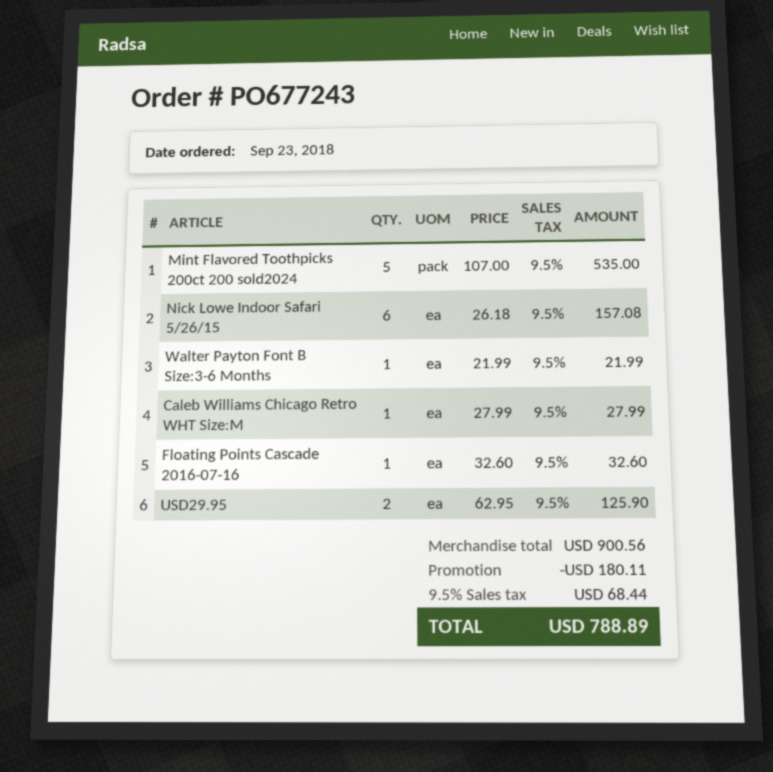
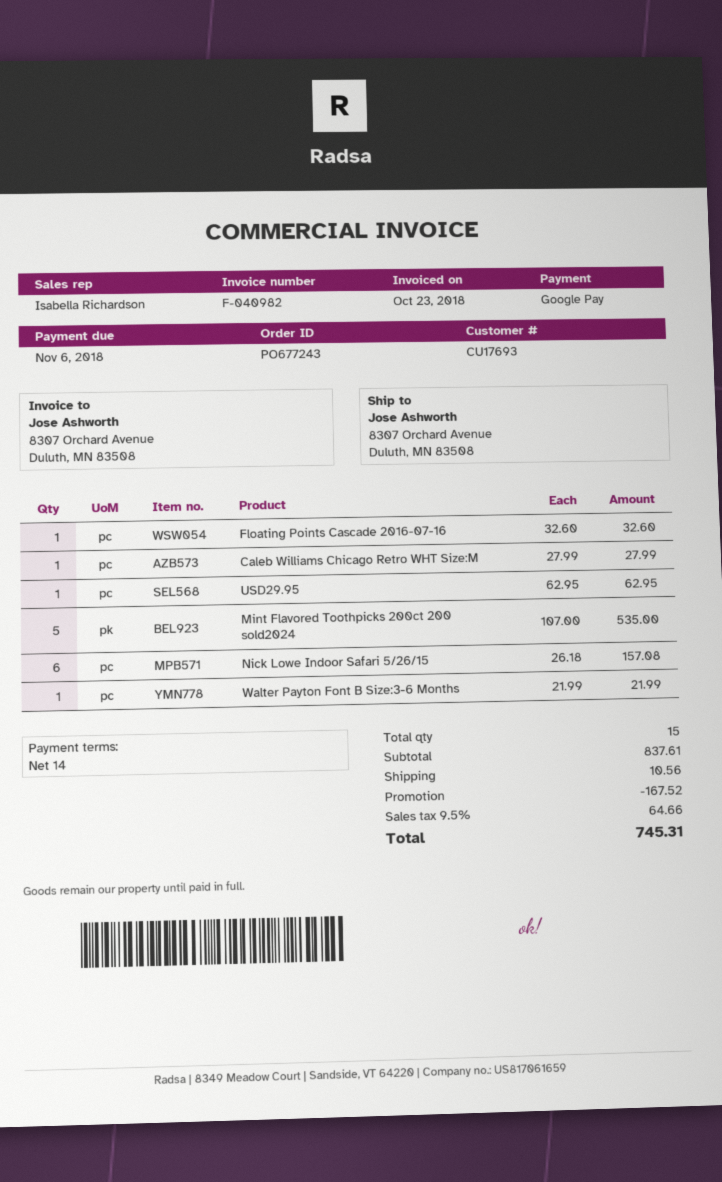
USD29.95: 2 x 62.95 = 125.90 -> 1 x 62.95 = 62.95
subtotal: 900.56 -> 837.61
discount: 180.11 -> 167.52
shipping: none -> 10.56
tax: 9.5% = 68.44 -> 9.5% = 64.66
total: 788.89 -> 745.31

